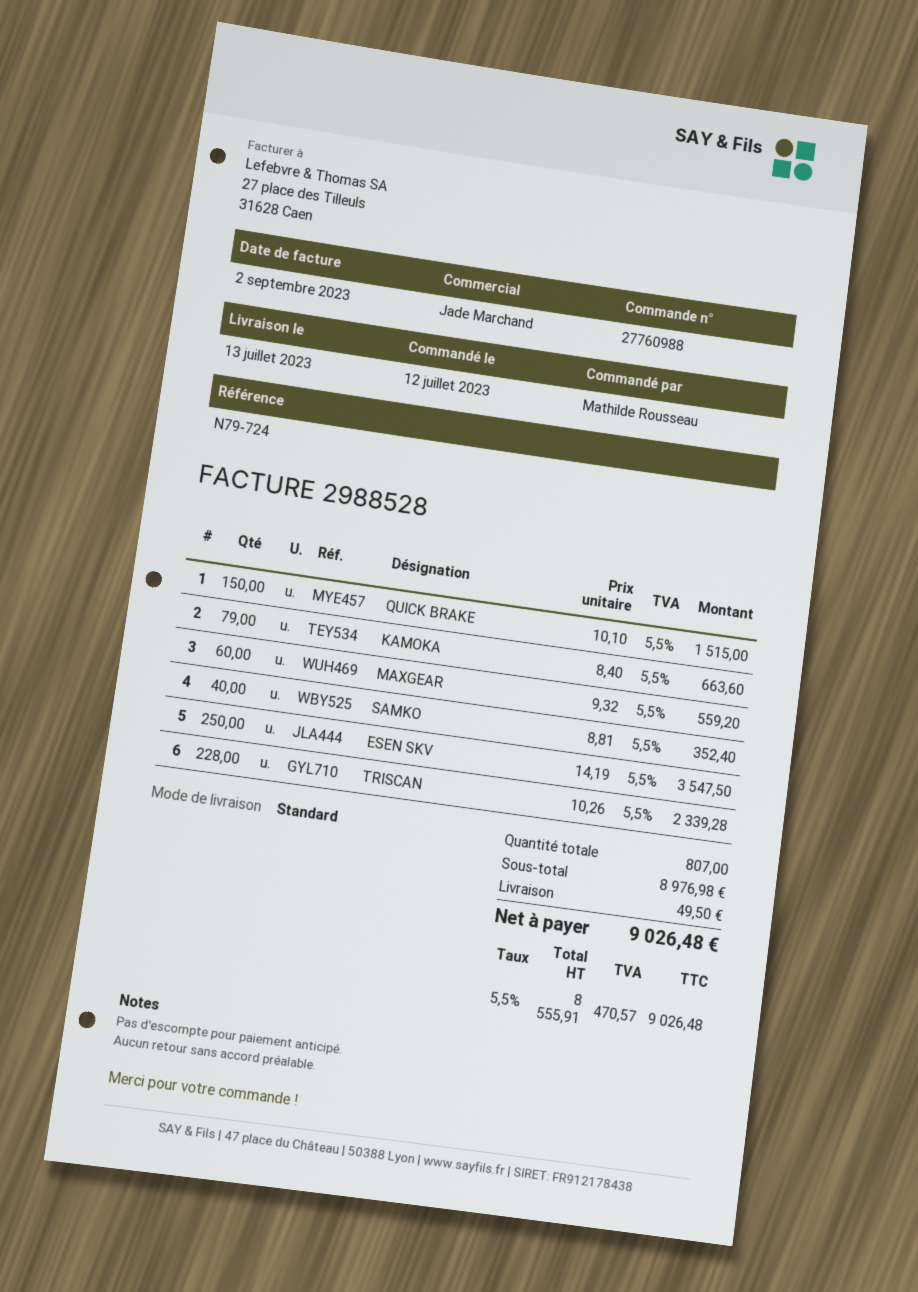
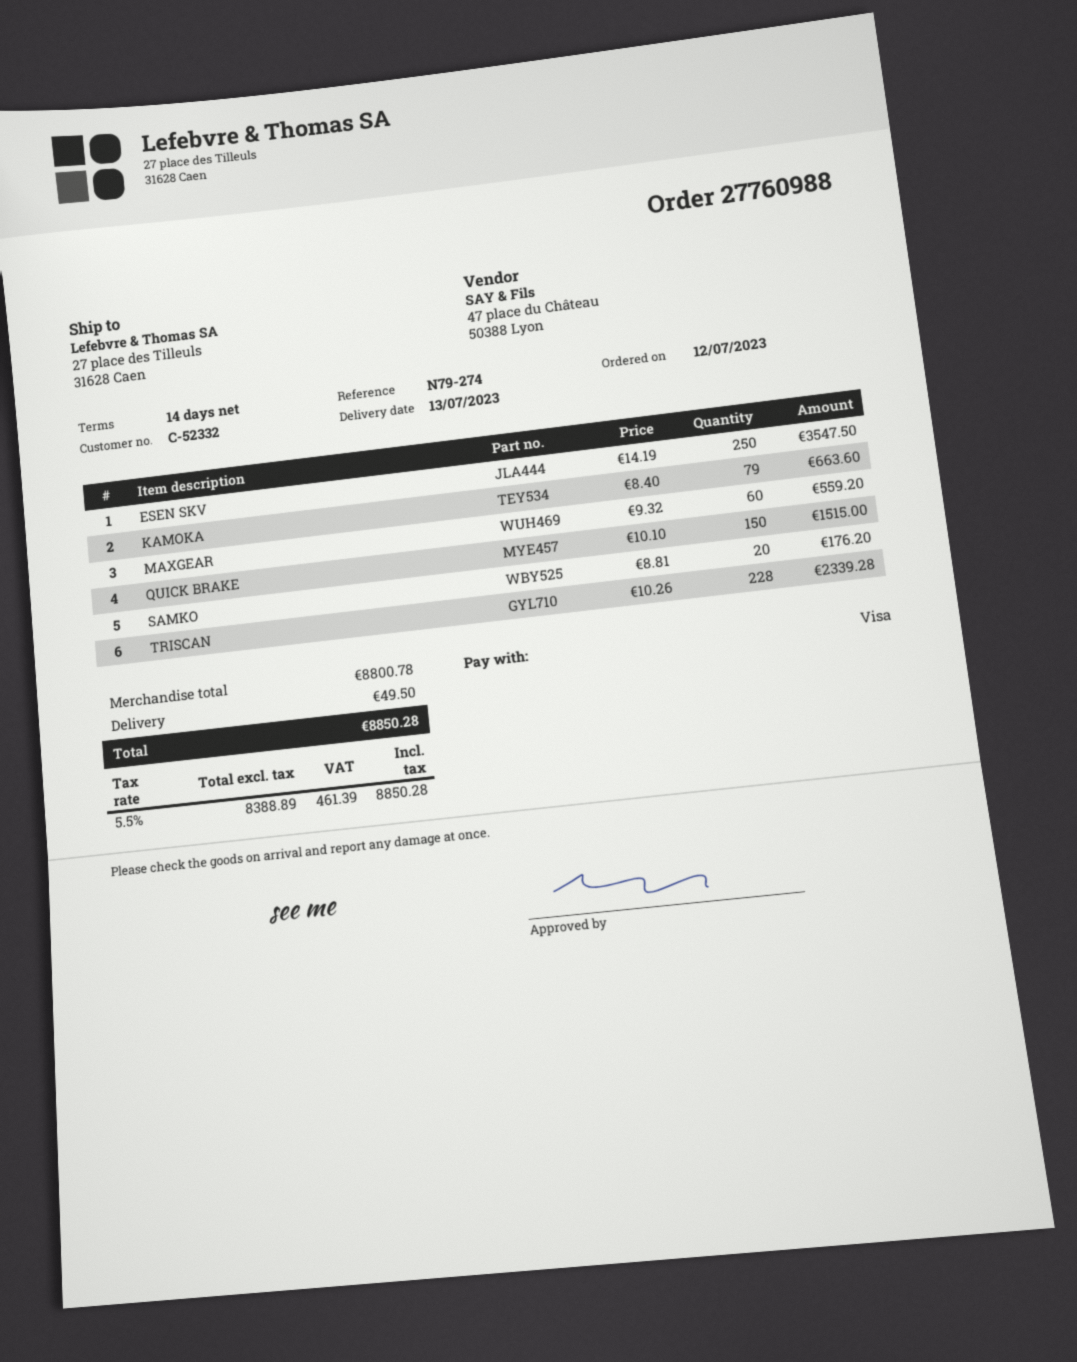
reference: N79-724 -> N79-274
SAMKO: 40 x 8.81 = 352.40 -> 20 x 8.81 = 176.20
subtotal: 8976.98 -> 8800.78
net: 8555.91 -> 8388.89
tax: 5.5% = 470.57 -> 5.5% = 461.39
total: 9026.48 -> 8850.28

